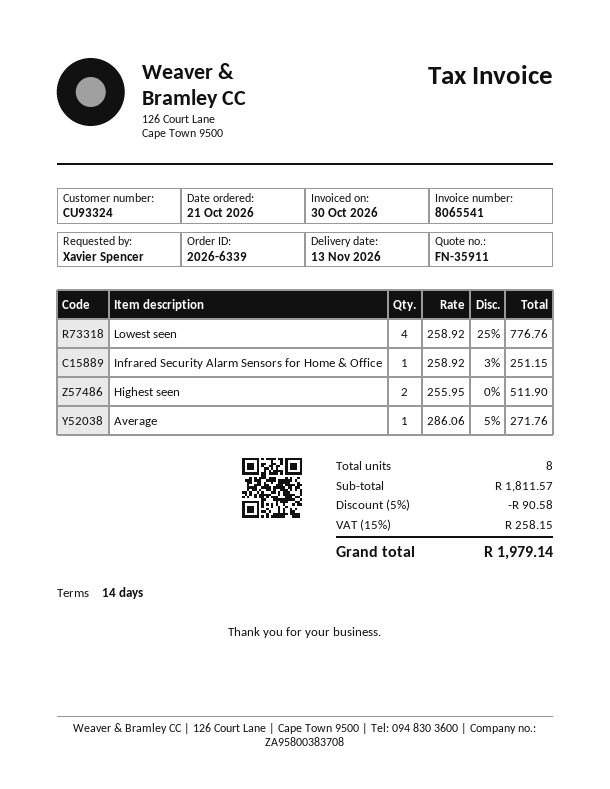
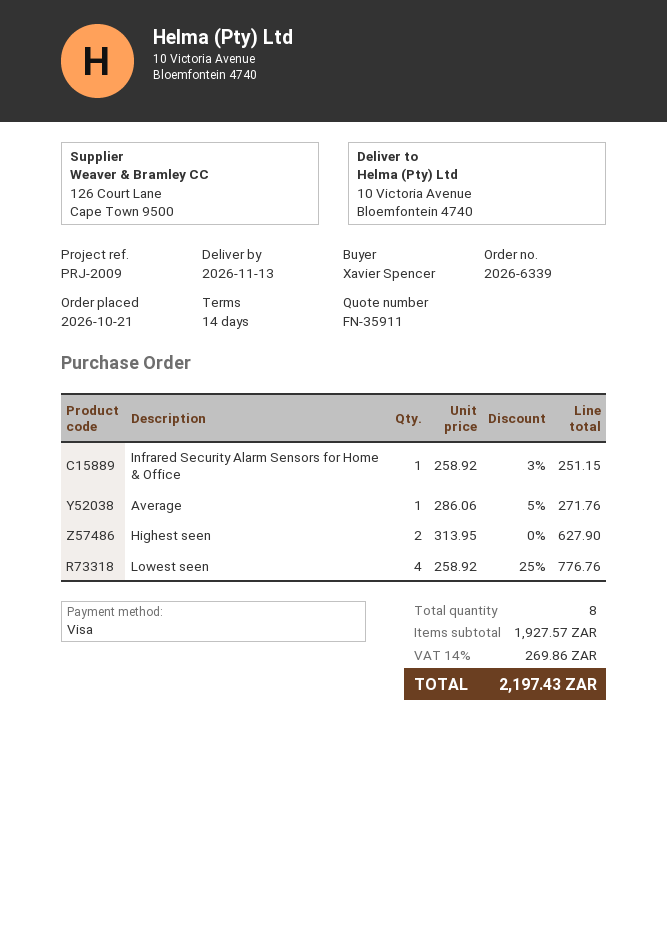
Highest seen: 2 x 255.95 = 511.90 -> 2 x 313.95 = 627.90
subtotal: 1811.57 -> 1927.57
discount: 5% = 90.58 -> none
tax: 15% = 258.15 -> 14% = 269.86
total: 1979.14 -> 2197.43

